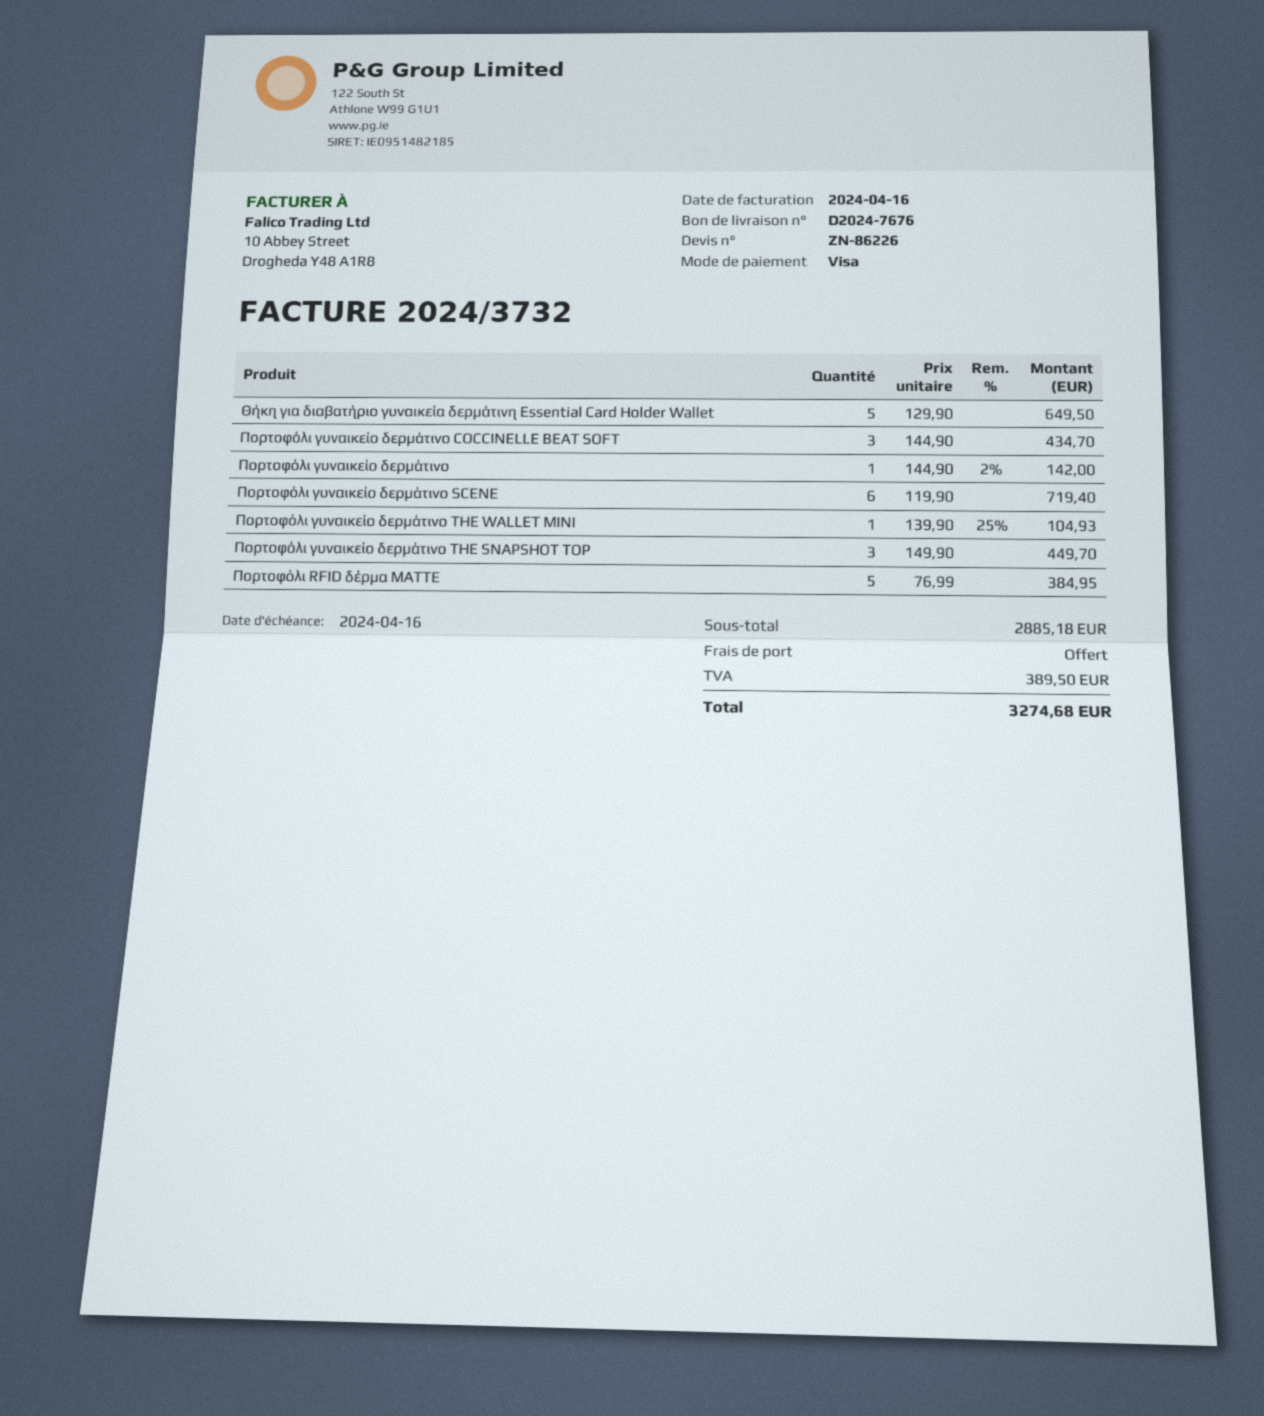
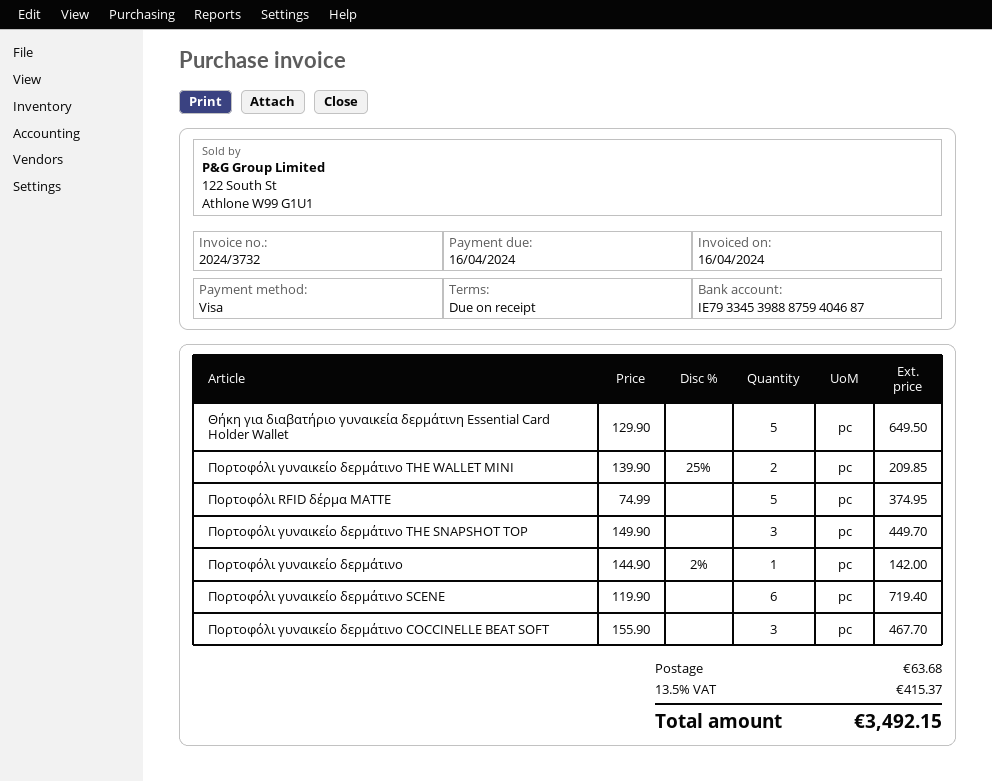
Πορτοφόλι γυναικείο δερμάτινο COCCINELLE BEAT SOFT: 3 x 144.90 = 434.70 -> 3 x 155.90 = 467.70
Πορτοφόλι γυναικείο δερμάτινο THE WALLET MINI: 1 x 139.90 - 25% = 104.93 -> 2 x 139.90 - 25% = 209.85
Πορτοφόλι RFID δέρμα MATTE: 5 x 76.99 = 384.95 -> 5 x 74.99 = 374.95
shipping: 0.00 -> 63.68
tax: 389.50 -> 415.37
total: 3274.68 -> 3492.15

